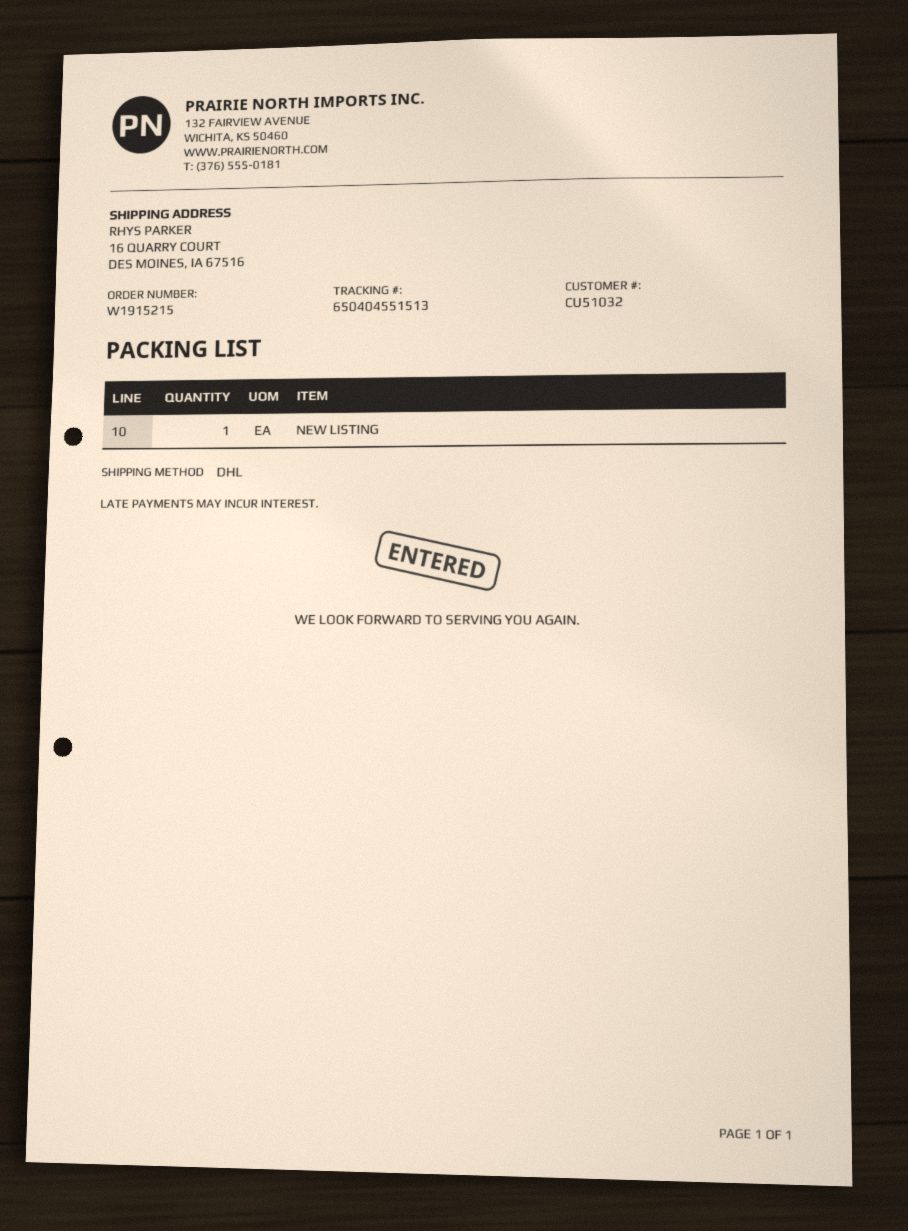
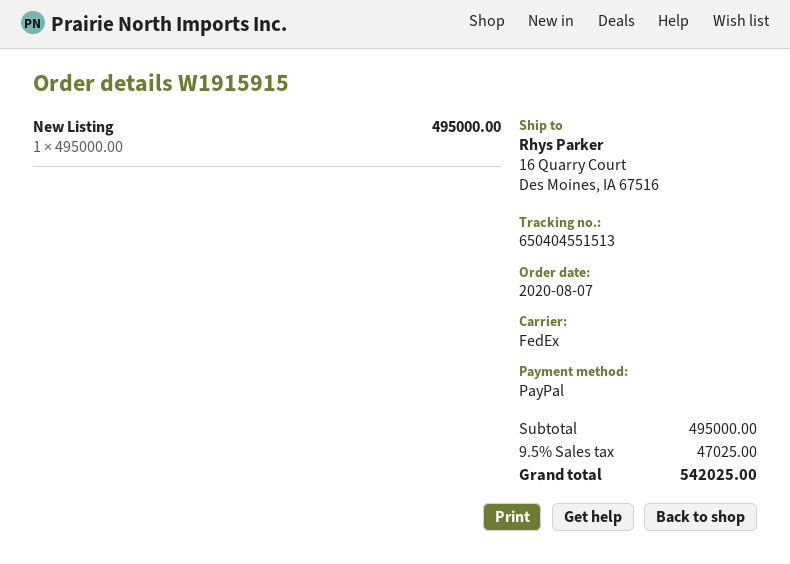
order number: W1915215 -> W1915915
shipping method: DHL -> FedEx

